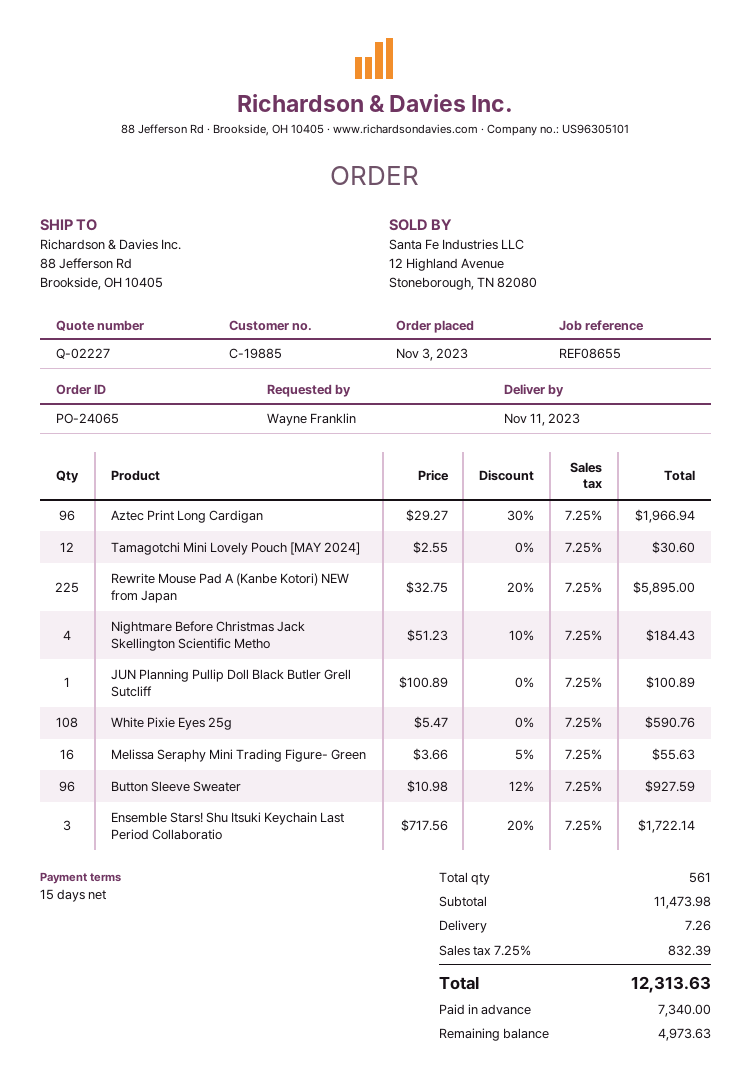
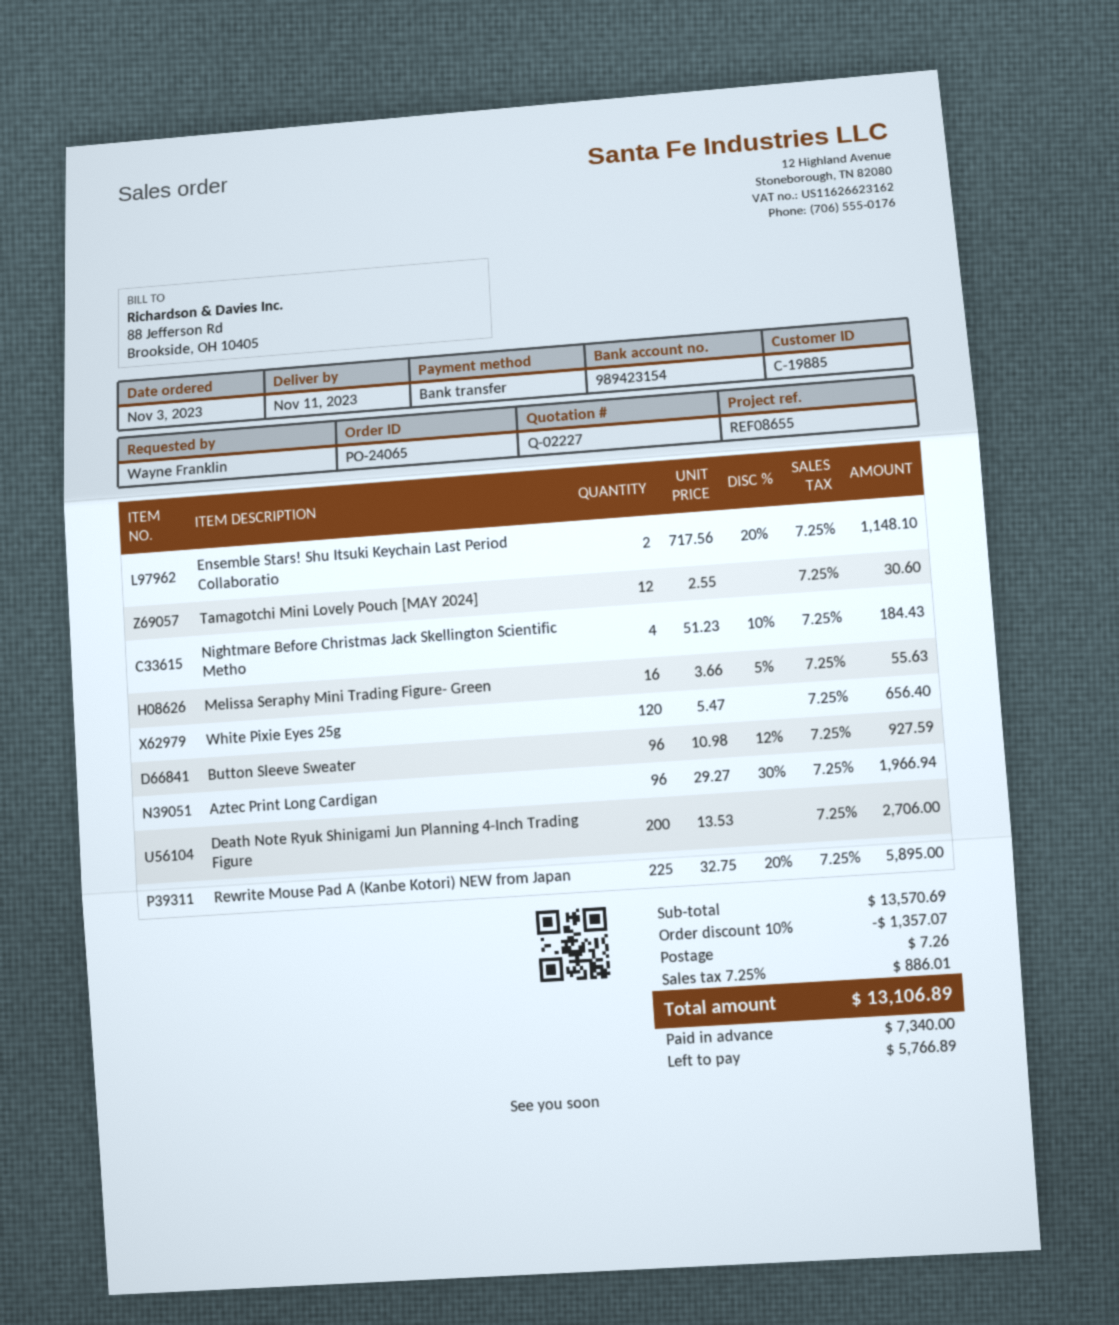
JUN Planning Pullip Doll Black Butler Grell Sutcliff: 1 x 100.89 = 100.89 -> none
White Pixie Eyes 25g: 108 x 5.47 = 590.76 -> 120 x 5.47 = 656.40
Ensemble Stars! Shu Itsuki Keychain Last Period Collaboratio: 3 x 717.56 - 20% = 1722.14 -> 2 x 717.56 - 20% = 1148.10
Death Note Ryuk Shinigami Jun Planning 4-Inch Trading Figure: none -> 200 x 13.53 = 2706.00
subtotal: 11473.98 -> 13570.69
discount: none -> 10% = 1357.07
tax: 7.25% = 832.39 -> 7.25% = 886.01
total: 12313.63 -> 13106.89
balance: 4973.63 -> 5766.89

